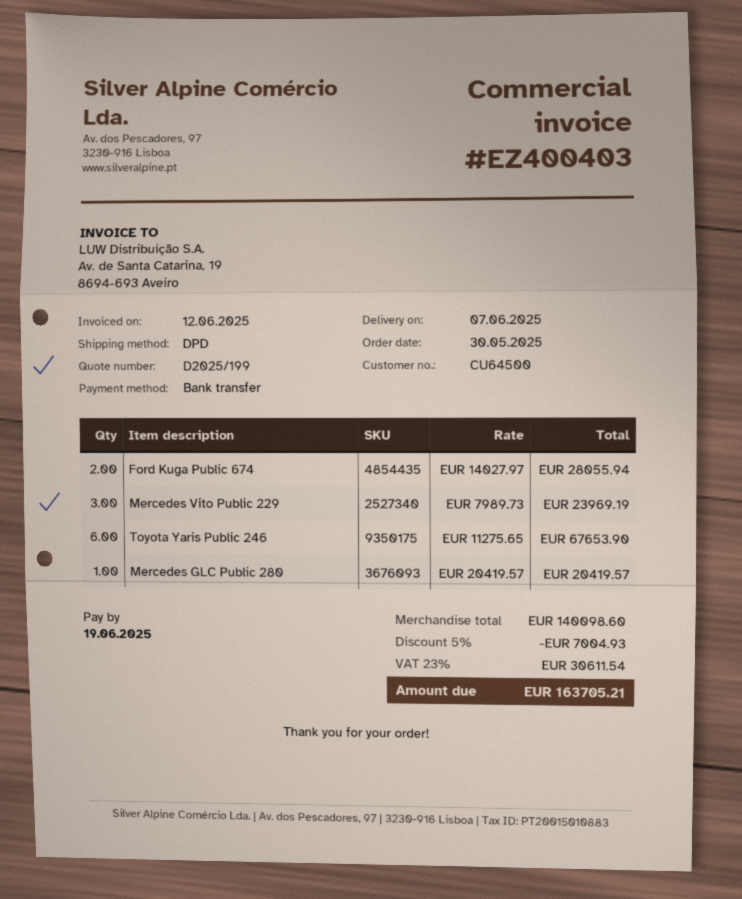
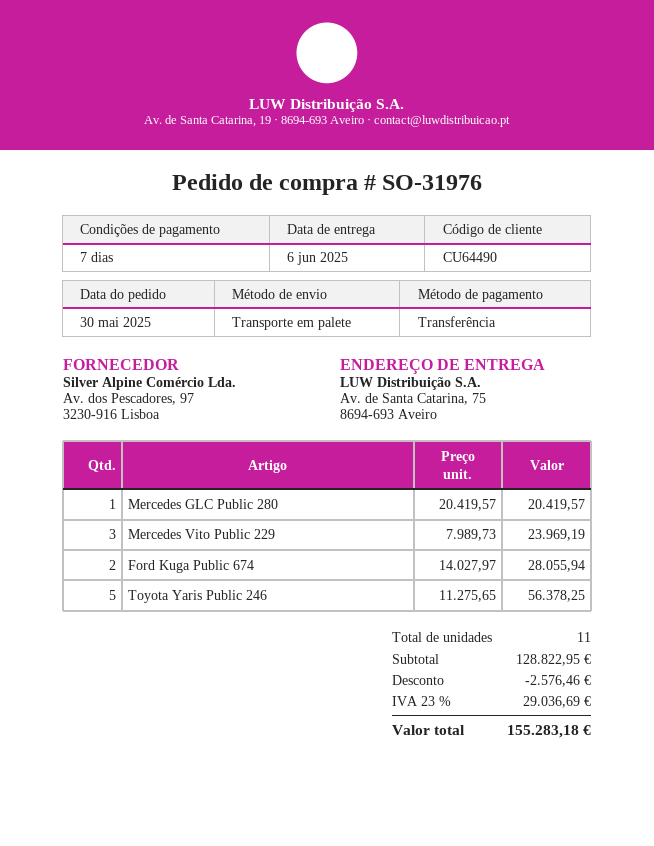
delivery date: 2025-06-07 -> 2025-06-06
customer number: CU64500 -> CU64490
shipping method: DPD -> pallet freight
Toyota Yaris Public 246: 6 x 11275.65 = 67653.90 -> 5 x 11275.65 = 56378.25
subtotal: 140098.60 -> 128822.95
discount: 7004.93 -> 2576.46
tax: 23% = 30611.54 -> 23% = 29036.69
total: 163705.21 -> 155283.18

